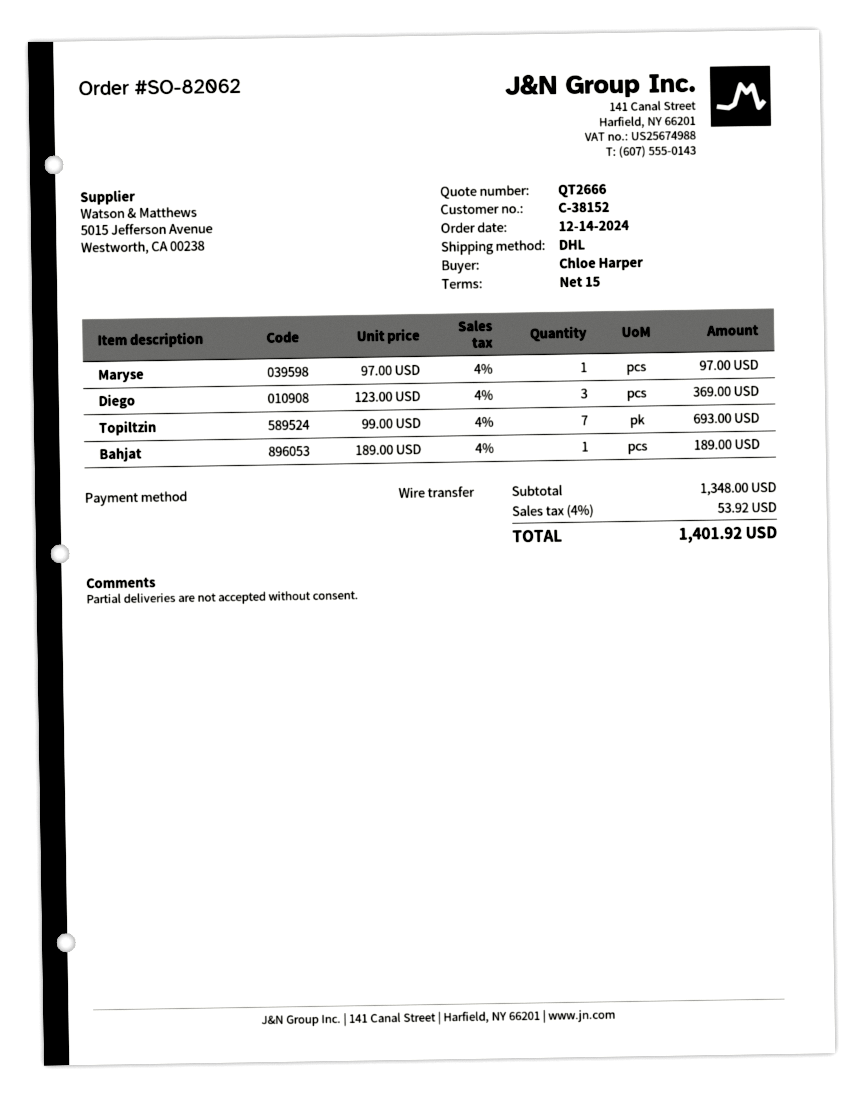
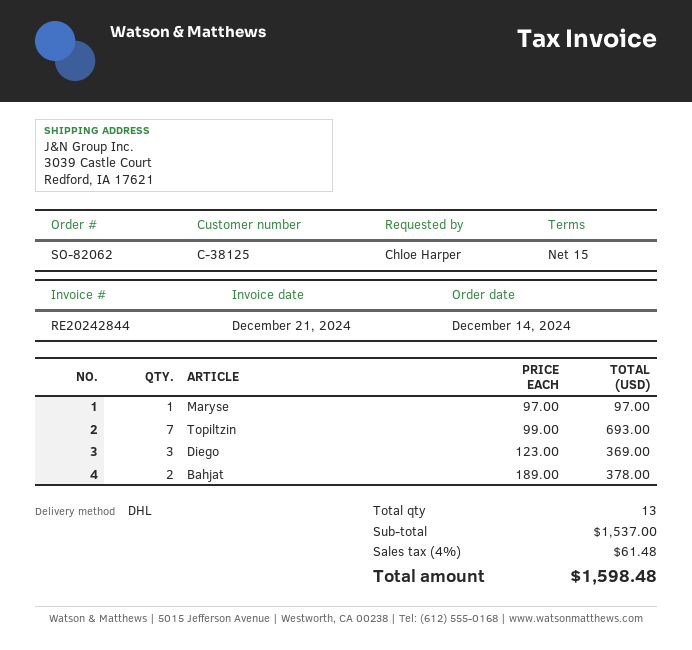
customer number: C-38152 -> C-38125
Bahjat: 1 x 189.00 = 189.00 -> 2 x 189.00 = 378.00
subtotal: 1348.00 -> 1537.00
tax: 4% = 53.92 -> 4% = 61.48
total: 1401.92 -> 1598.48

